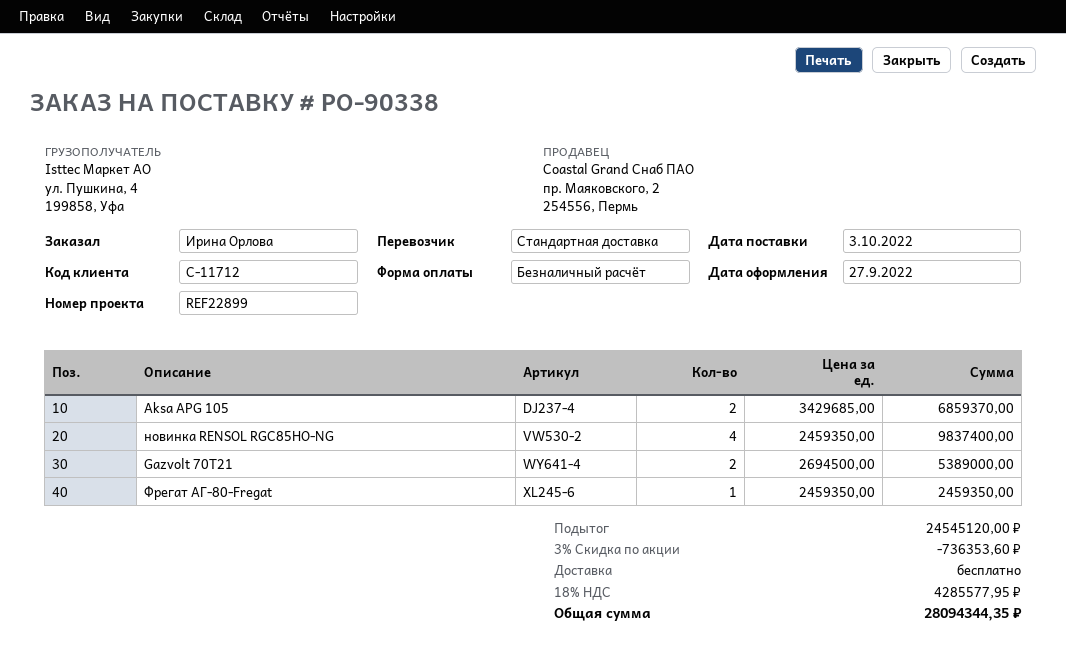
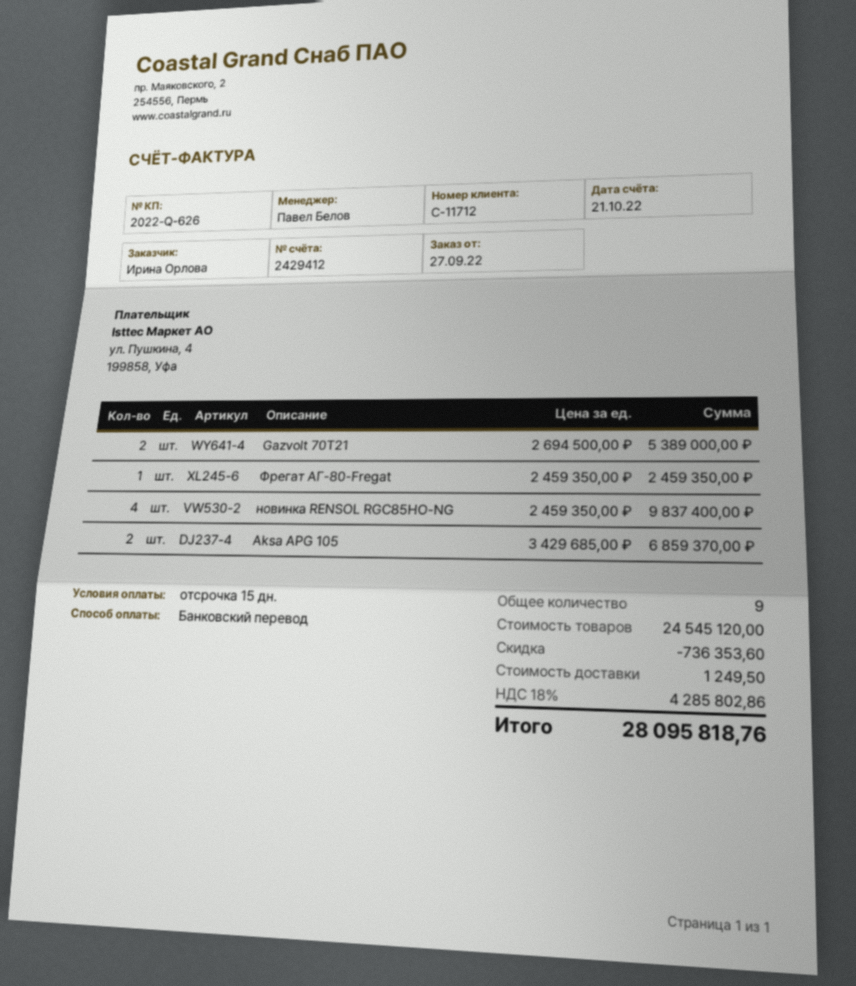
shipping: 0.00 -> 1249.50
tax: 18% = 4285577.95 -> 18% = 4285802.86
total: 28094344.35 -> 28095818.76

